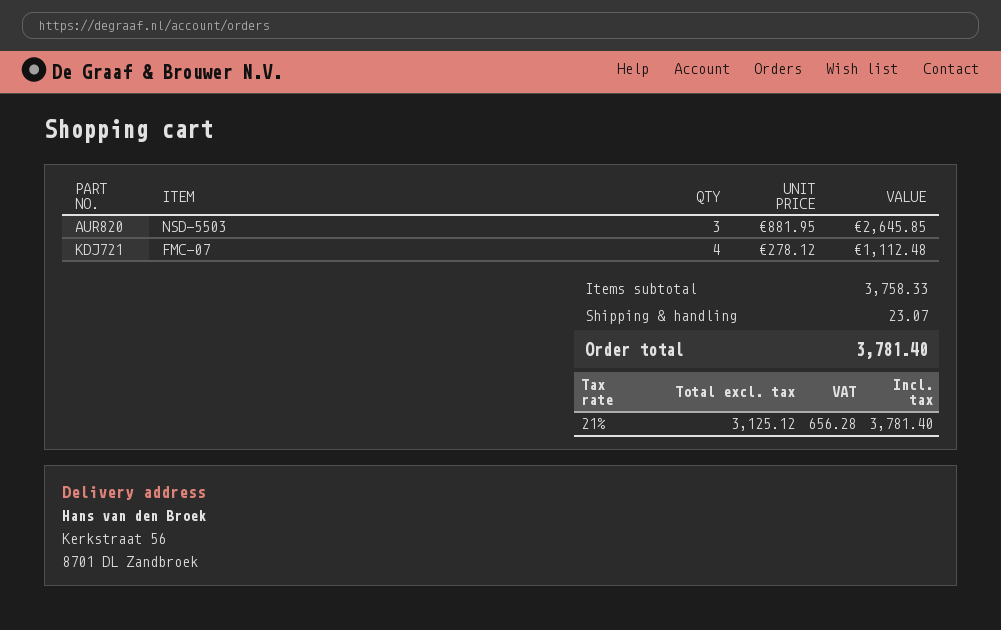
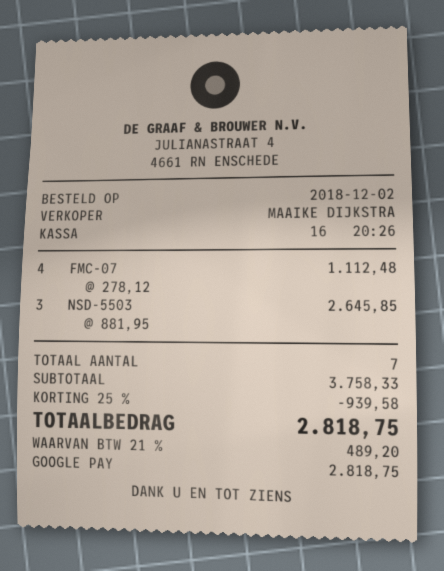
discount: none -> 25% = 939.58
shipping: 23.07 -> none
tax: 21% = 656.28 -> 21% = 489.20
total: 3781.40 -> 2818.75

